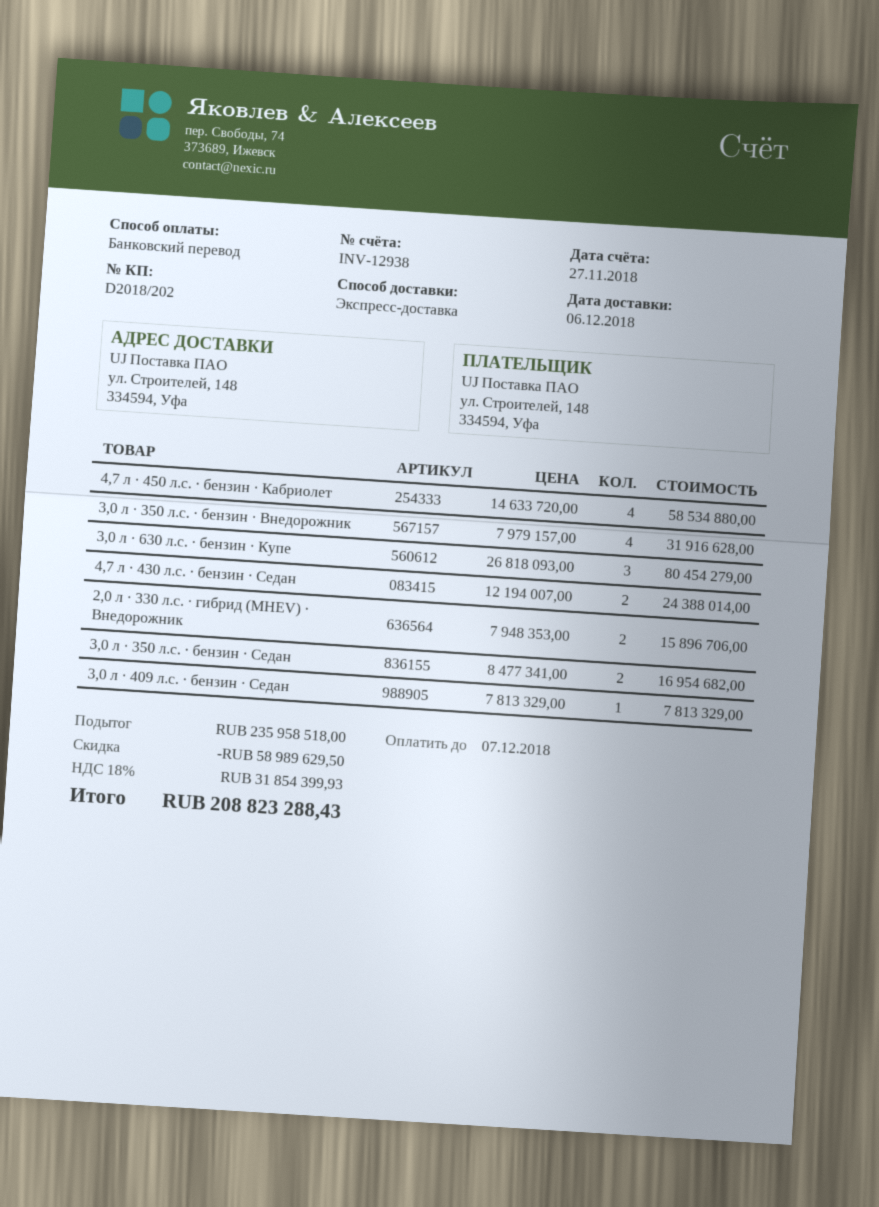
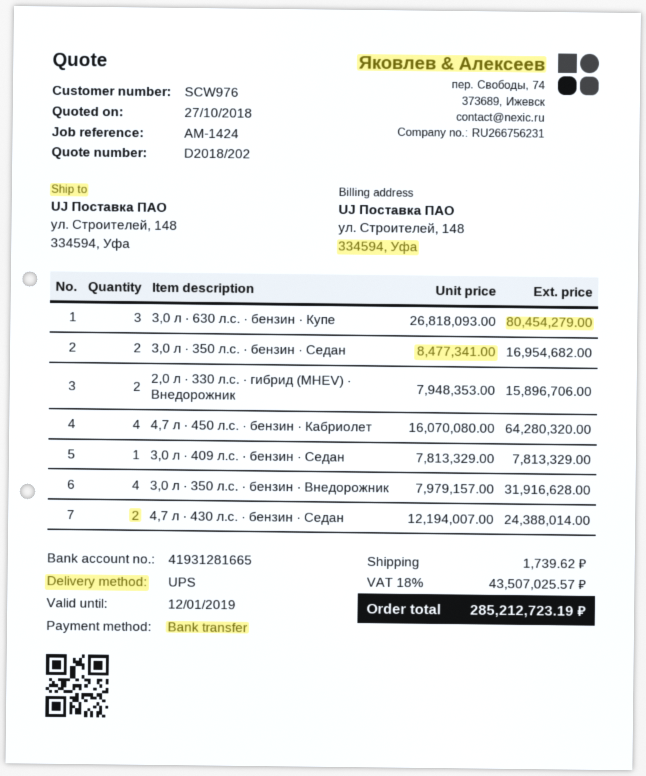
shipping method: express -> UPS
4,7 л · 450 л.с. · бензин · Кабриолет: 4 x 14633720.00 = 58534880.00 -> 4 x 16070080.00 = 64280320.00
discount: 58989629.50 -> none
shipping: none -> 1739.62
tax: 18% = 31854399.93 -> 18% = 43507025.57
total: 208823288.43 -> 285212723.19

